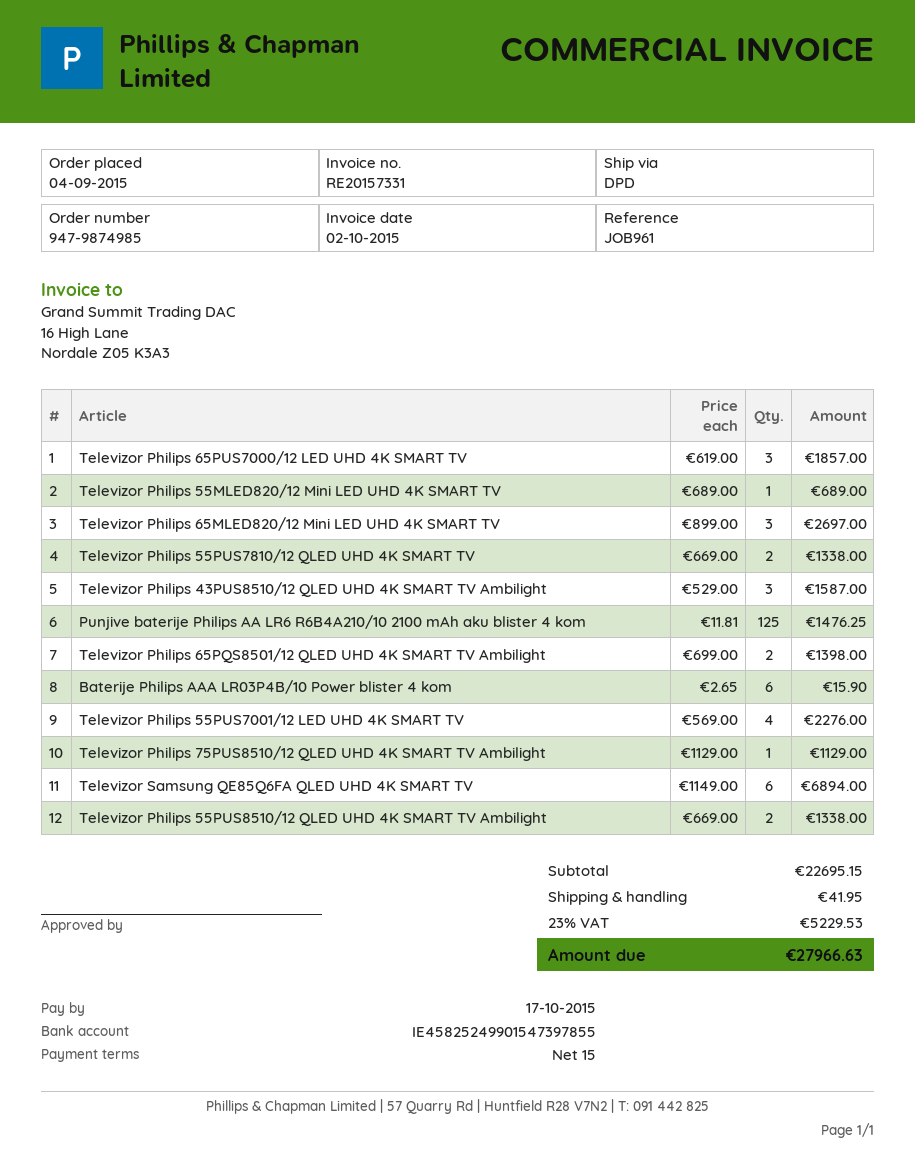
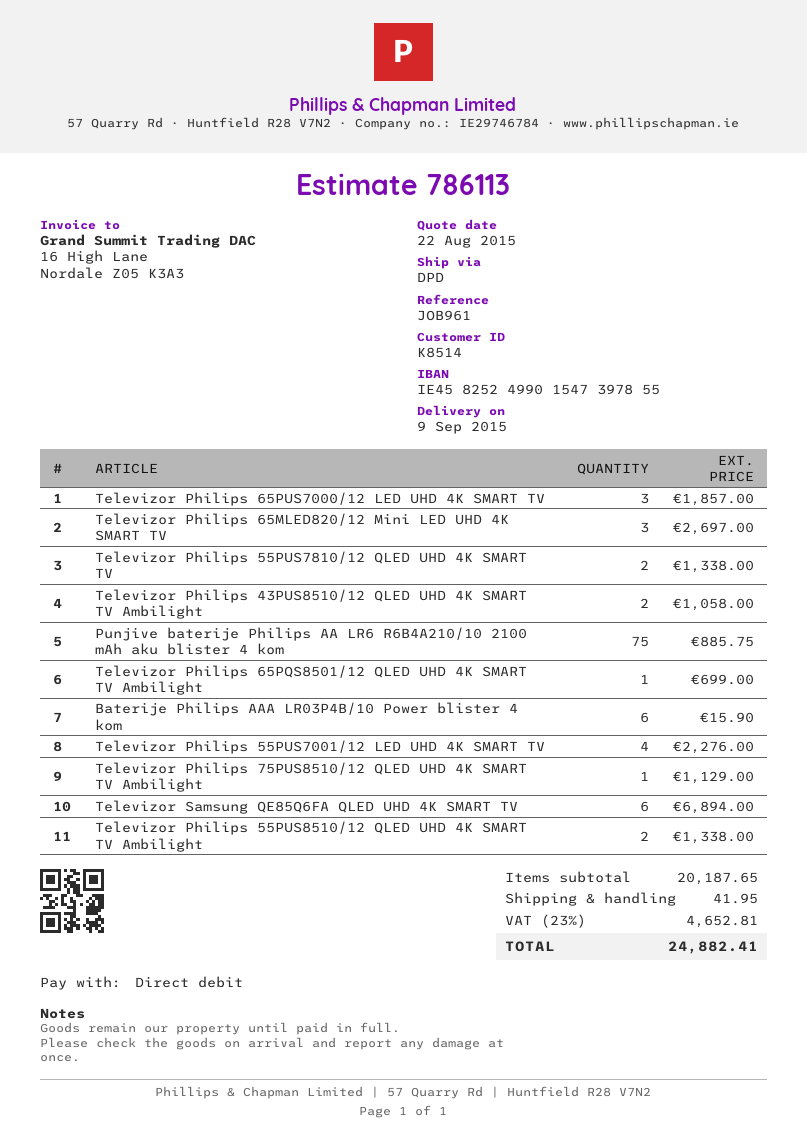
Televizor Philips 55MLED820/12 Mini LED UHD 4K SMART TV: 1 for 689.00 -> none
Televizor Philips 43PUS8510/12 QLED UHD 4K SMART TV Ambilight: 3 for 1587.00 -> 2 for 1058.00
Punjive baterije Philips AA LR6 R6B4A210/10 2100 mAh aku blister 4 kom: 125 for 1476.25 -> 75 for 885.75
Televizor Philips 65PQS8501/12 QLED UHD 4K SMART TV Ambilight: 2 for 1398.00 -> 1 for 699.00
subtotal: 22695.15 -> 20187.65
tax: 23% = 5229.53 -> 23% = 4652.81
total: 27966.63 -> 24882.41

